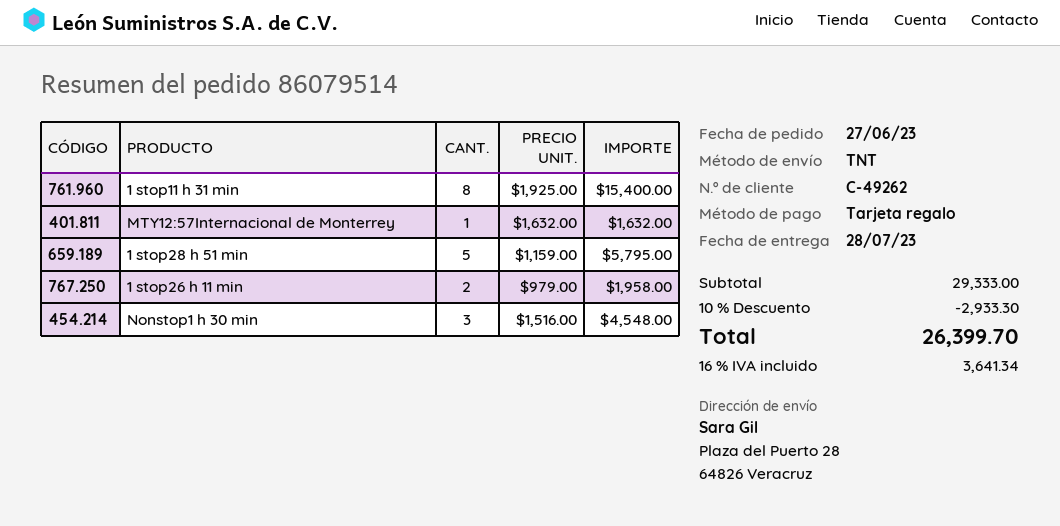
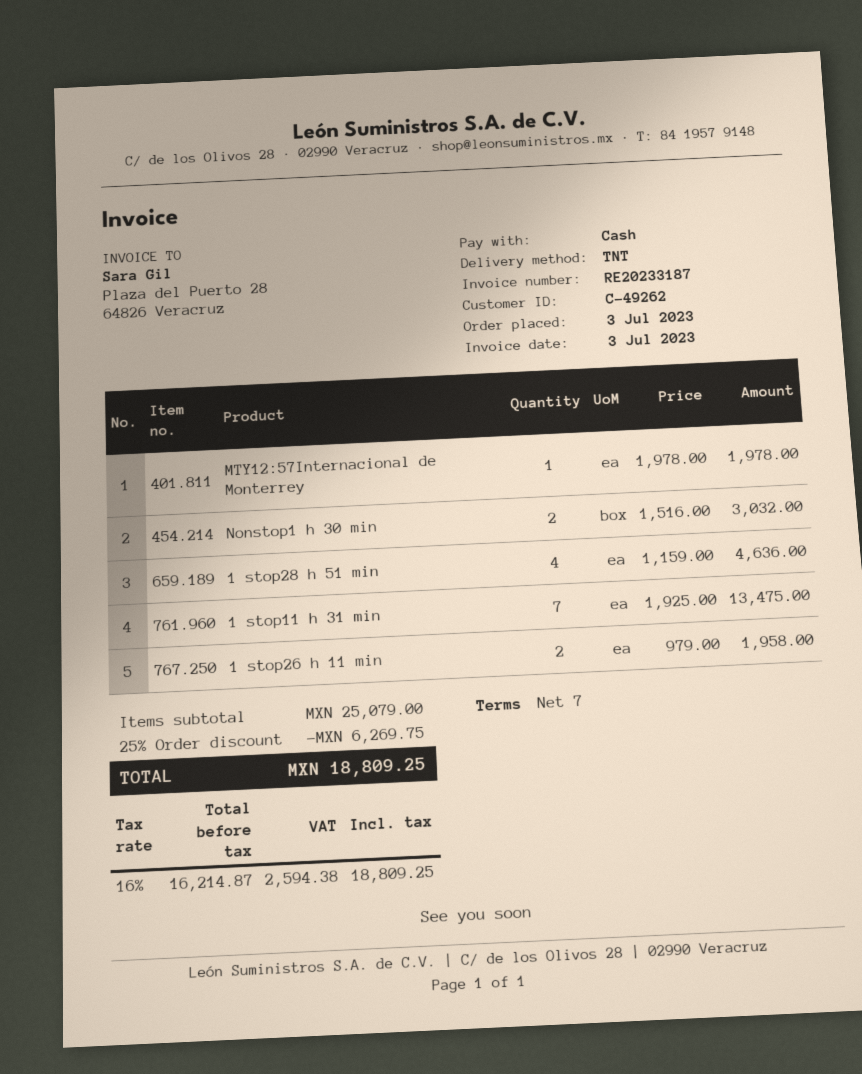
order date: 2023-06-27 -> 2023-07-03
payment method: gift card -> cash
1 stop11 h 31 min: 8 x 1925.00 = 15400.00 -> 7 x 1925.00 = 13475.00
MTY12:57Internacional de Monterrey: 1 x 1632.00 = 1632.00 -> 1 x 1978.00 = 1978.00
1 stop28 h 51 min: 5 x 1159.00 = 5795.00 -> 4 x 1159.00 = 4636.00
Nonstop1 h 30 min: 3 x 1516.00 = 4548.00 -> 2 x 1516.00 = 3032.00
subtotal: 29333.00 -> 25079.00
discount: 10% = 2933.30 -> 25% = 6269.75
tax: 16% = 3641.34 -> 16% = 2594.38
total: 26399.70 -> 18809.25

